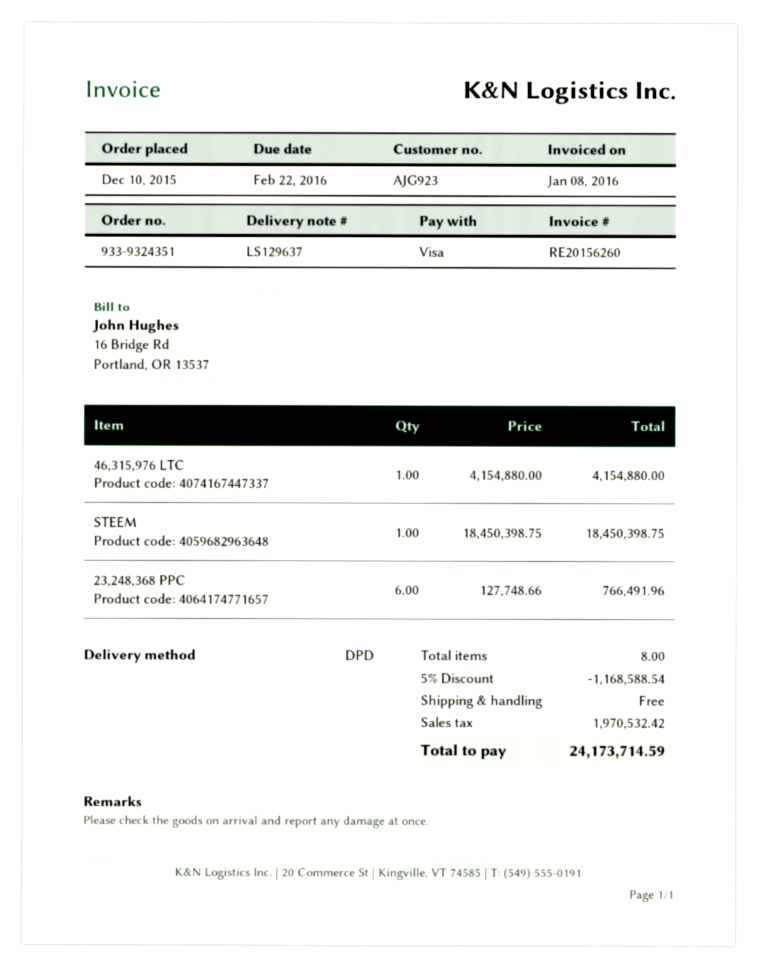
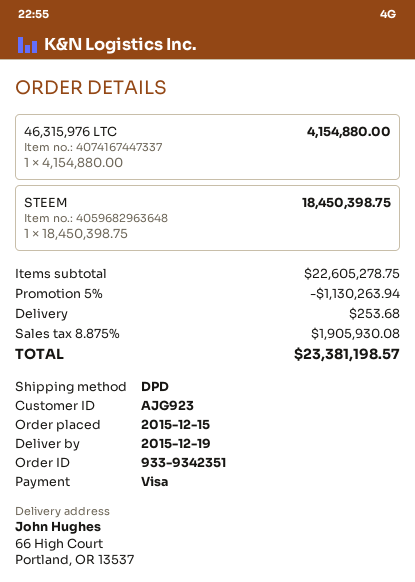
order number: 933-9324351 -> 933-9342351
order date: 2015-12-10 -> 2015-12-15
23,248,368 PPC: 6 x 127748.66 = 766491.96 -> none
discount: 5% = 1168588.54 -> 5% = 1130263.94
shipping: 0.00 -> 253.68
tax: 1970532.42 -> 1905930.08
total: 24173714.59 -> 23381198.57

